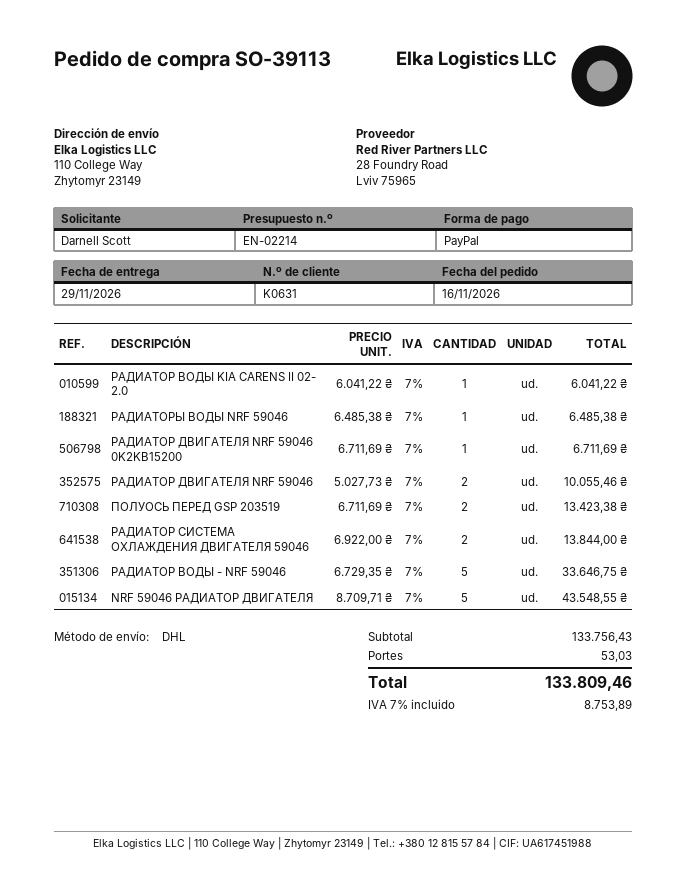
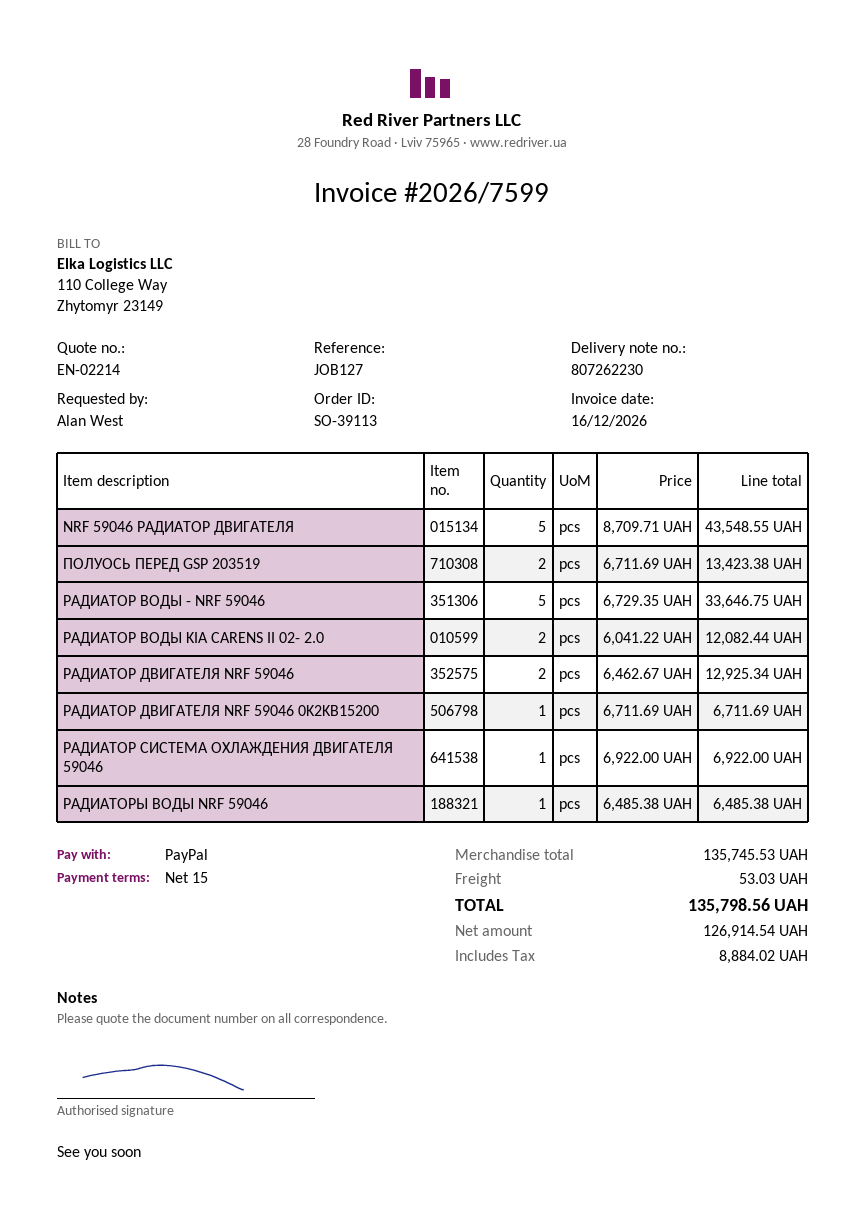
ordered by: Darnell Scott -> Alan West
РАДИАТОР ВОДЫ KIA CARENS II 02- 2.0: 1 x 6041.22 = 6041.22 -> 2 x 6041.22 = 12082.44
РАДИАТОР ДВИГАТЕЛЯ NRF 59046: 2 x 5027.73 = 10055.46 -> 2 x 6462.67 = 12925.34
РАДИАТОР СИСТЕМА ОХЛАЖДЕНИЯ ДВИГАТЕЛЯ 59046: 2 x 6922.00 = 13844.00 -> 1 x 6922.00 = 6922.00
subtotal: 133756.43 -> 135745.53
tax: 8753.89 -> 8884.02
total: 133809.46 -> 135798.56

